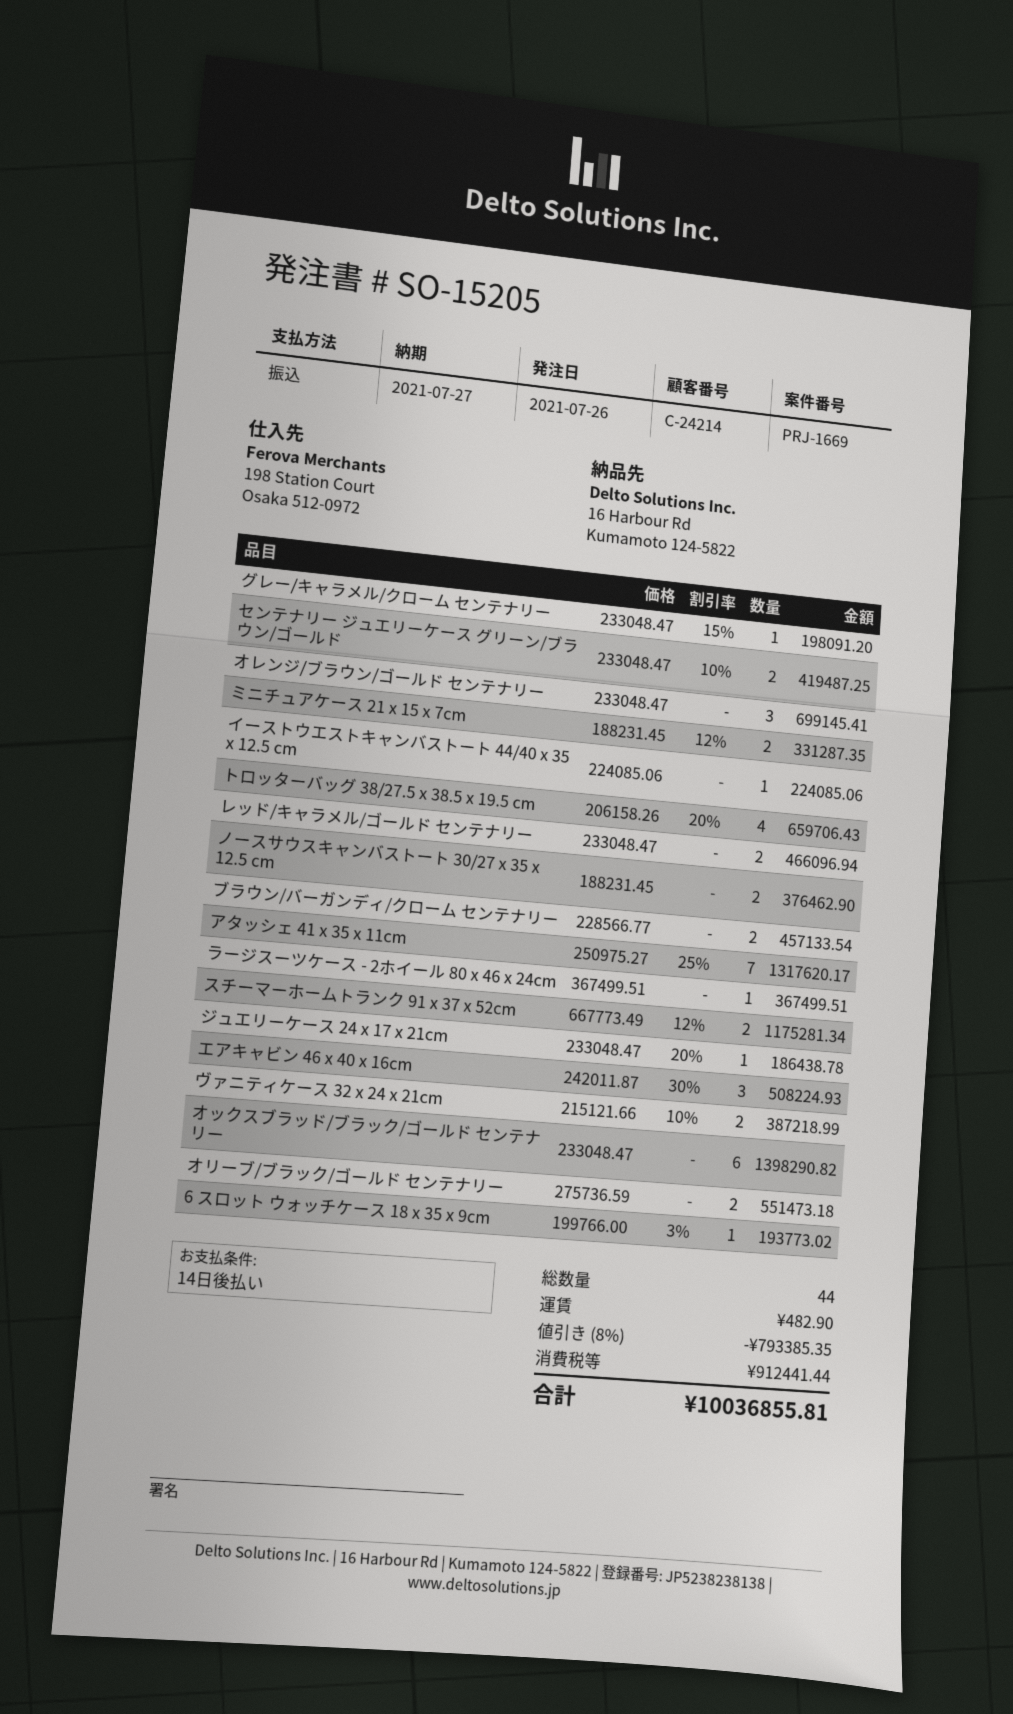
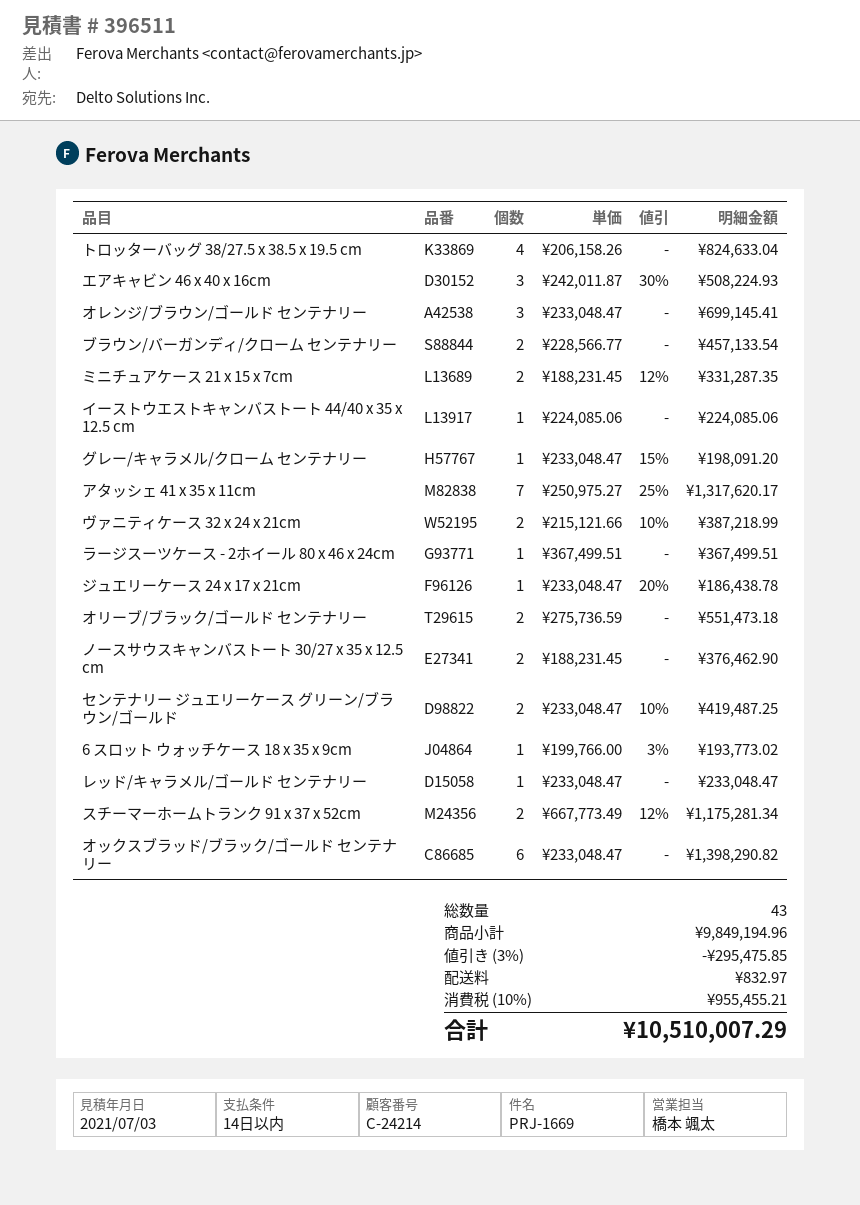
トロッターバッグ 38/27.5 x 38.5 x 19.5 cm: 4 x 206158.26 - 20% = 659706.43 -> 4 x 206158.26 = 824633.04
レッド/キャラメル/ゴールド センテナリー: 2 x 233048.47 = 466096.94 -> 1 x 233048.47 = 233048.47
total quantity: 44 -> 43
discount: 8% = 793385.35 -> 3% = 295475.85
shipping: 482.90 -> 832.97
tax: 912441.44 -> 955455.21
total: 10036855.81 -> 10510007.29

